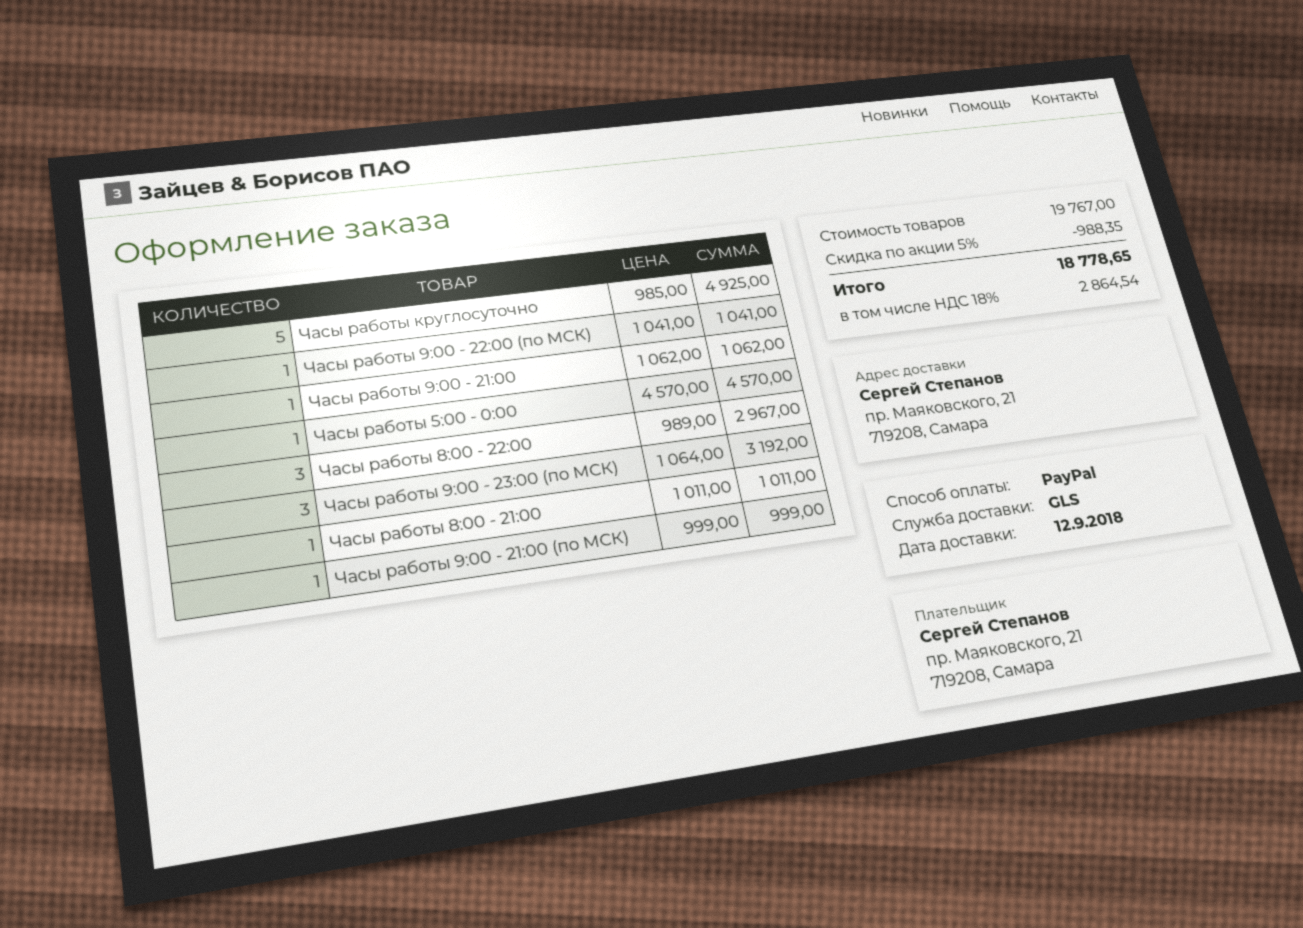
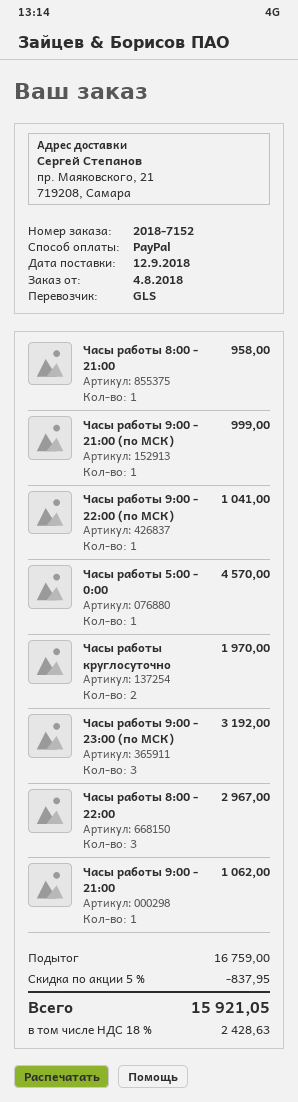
Часы работы круглосуточно: 5 for 4925.00 -> 2 for 1970.00
Часы работы 8:00 - 21:00: 1 for 1011.00 -> 1 for 958.00
subtotal: 19767.00 -> 16759.00
discount: 5% = 988.35 -> 5% = 837.95
tax: 18% = 2864.54 -> 18% = 2428.63
total: 18778.65 -> 15921.05

